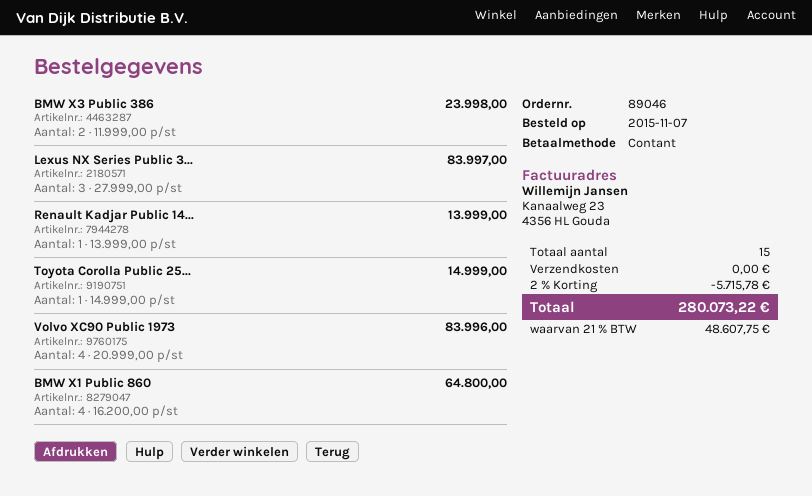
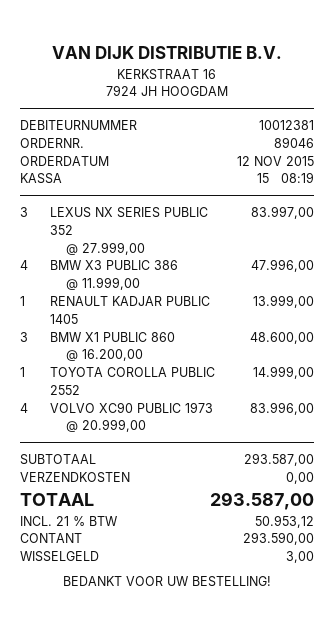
order date: 2015-11-07 -> 2015-11-12
BMW X3 Public 386: 2 x 11999.00 = 23998.00 -> 4 x 11999.00 = 47996.00
BMW X1 Public 860: 4 x 16200.00 = 64800.00 -> 3 x 16200.00 = 48600.00
discount: 2% = 5715.78 -> none
tax: 21% = 48607.75 -> 21% = 50953.12
total: 280073.22 -> 293587.00

